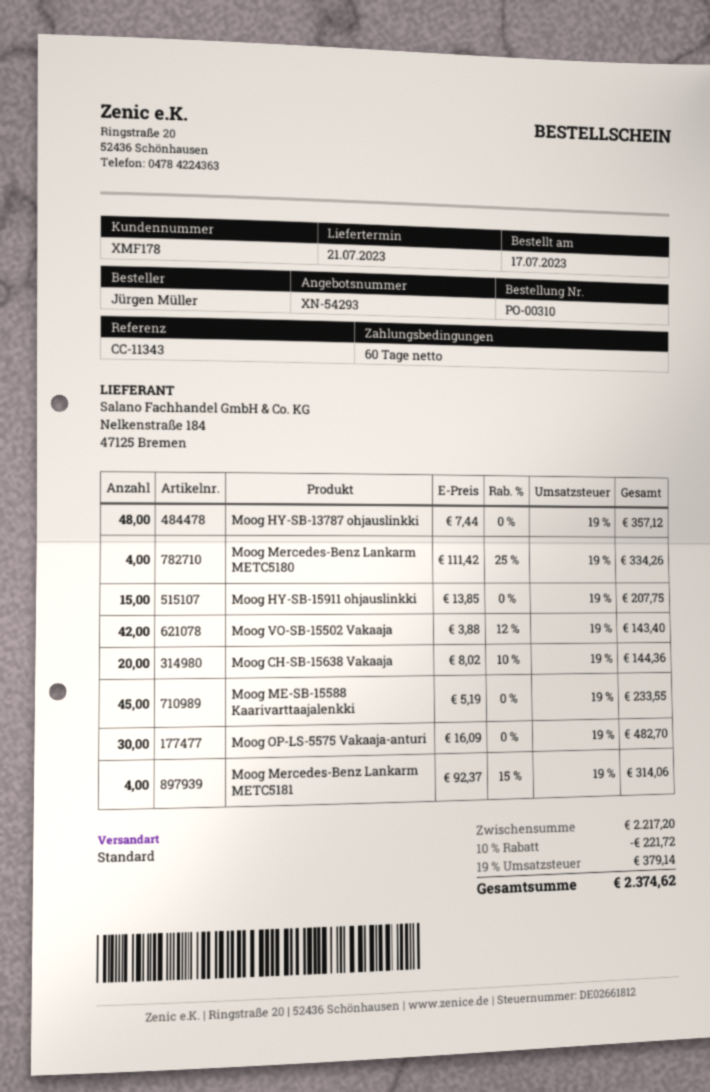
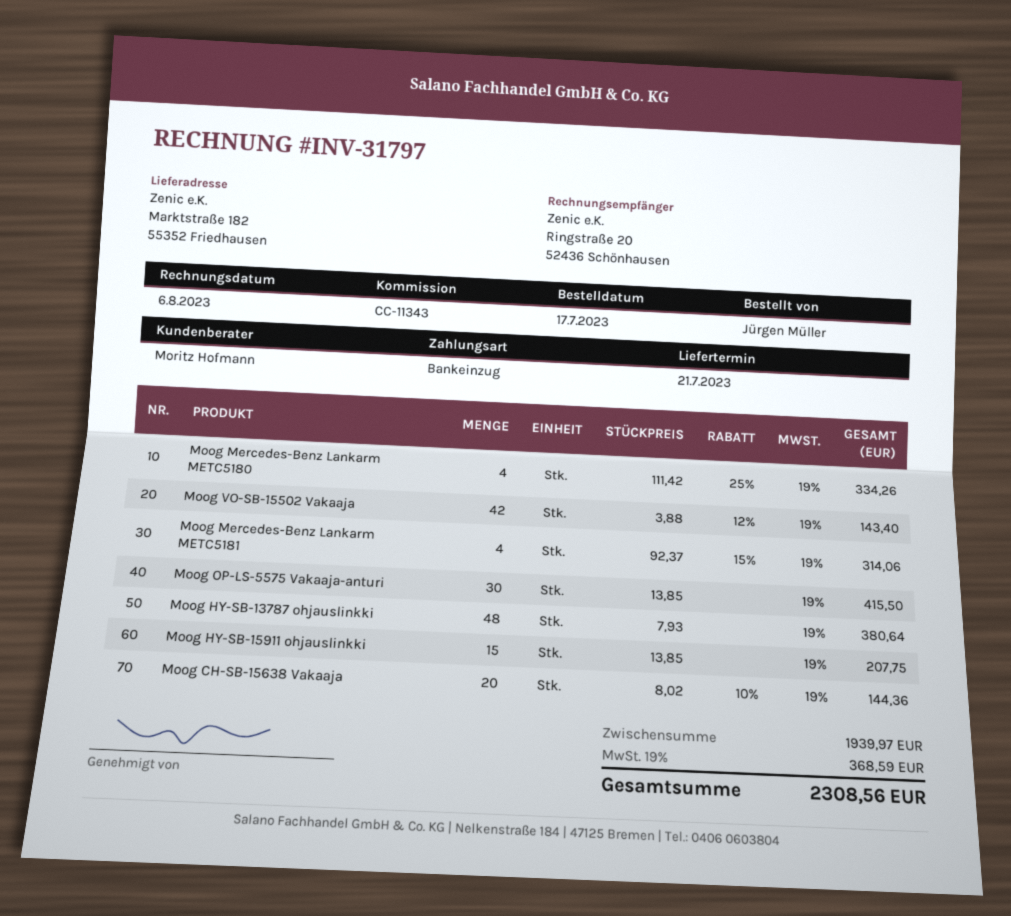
Moog HY-SB-13787 ohjauslinkki: 48 x 7.44 = 357.12 -> 48 x 7.93 = 380.64
Moog ME-SB-15588 Kaarivarttaajalenkki: 45 x 5.19 = 233.55 -> none
Moog OP-LS-5575 Vakaaja-anturi: 30 x 16.09 = 482.70 -> 30 x 13.85 = 415.50
subtotal: 2217.20 -> 1939.97
discount: 10% = 221.72 -> none
tax: 19% = 379.14 -> 19% = 368.59
total: 2374.62 -> 2308.56

